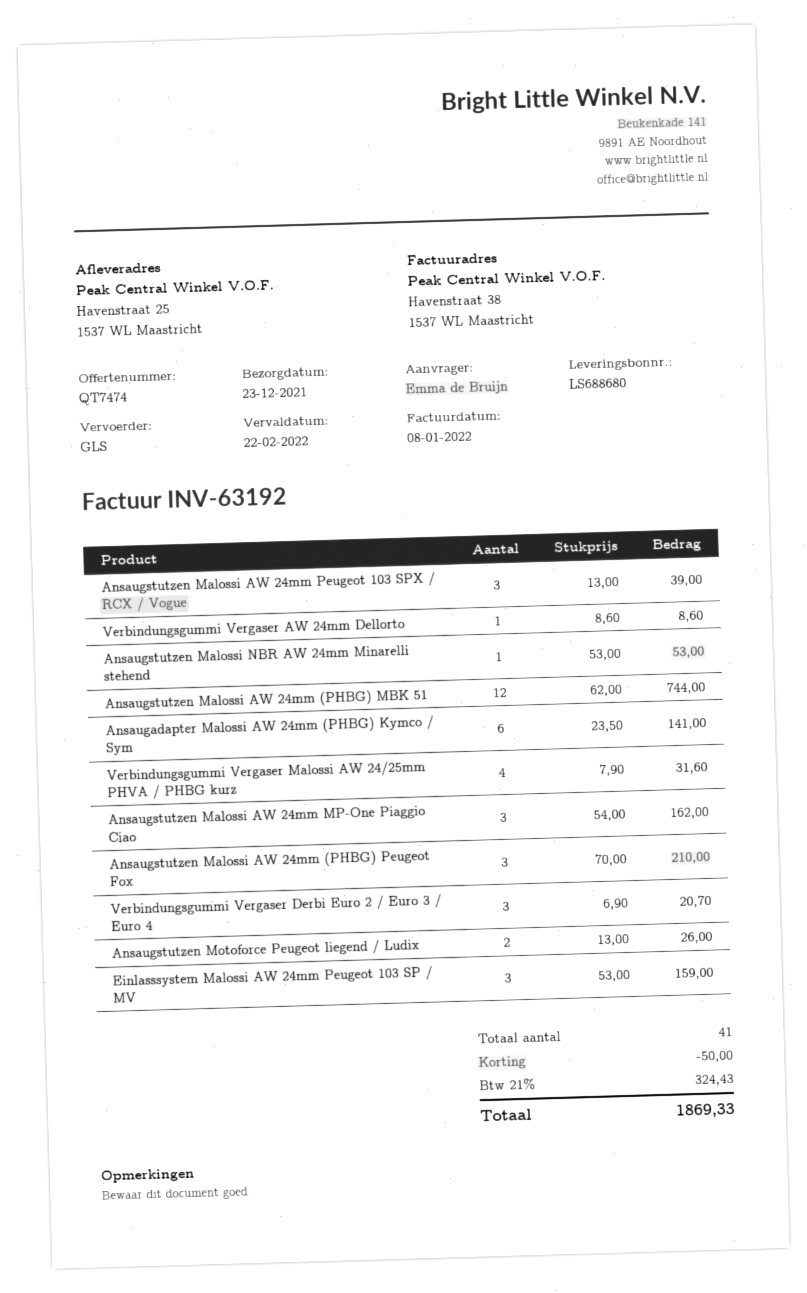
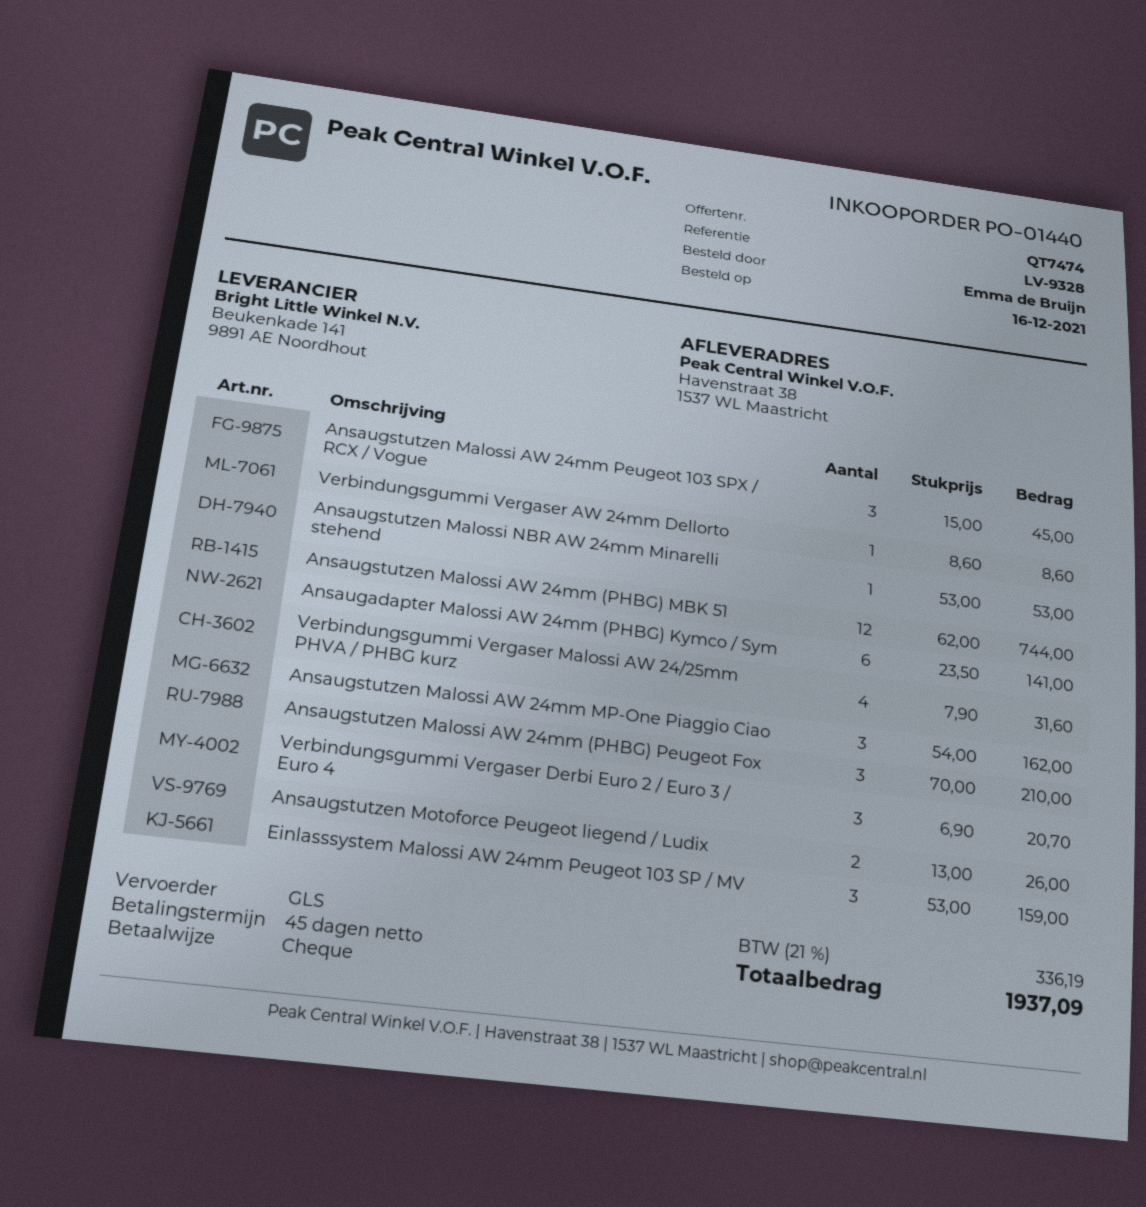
ship to: Havenstraat 25, 1537 WL Maastricht -> Havenstraat 38, 1537 WL Maastricht
Ansaugstutzen Malossi AW 24mm Peugeot 103 SPX / RCX / Vogue: 3 x 13.00 = 39.00 -> 3 x 15.00 = 45.00
discount: 50.00 -> none
tax: 21% = 324.43 -> 21% = 336.19
total: 1869.33 -> 1937.09

